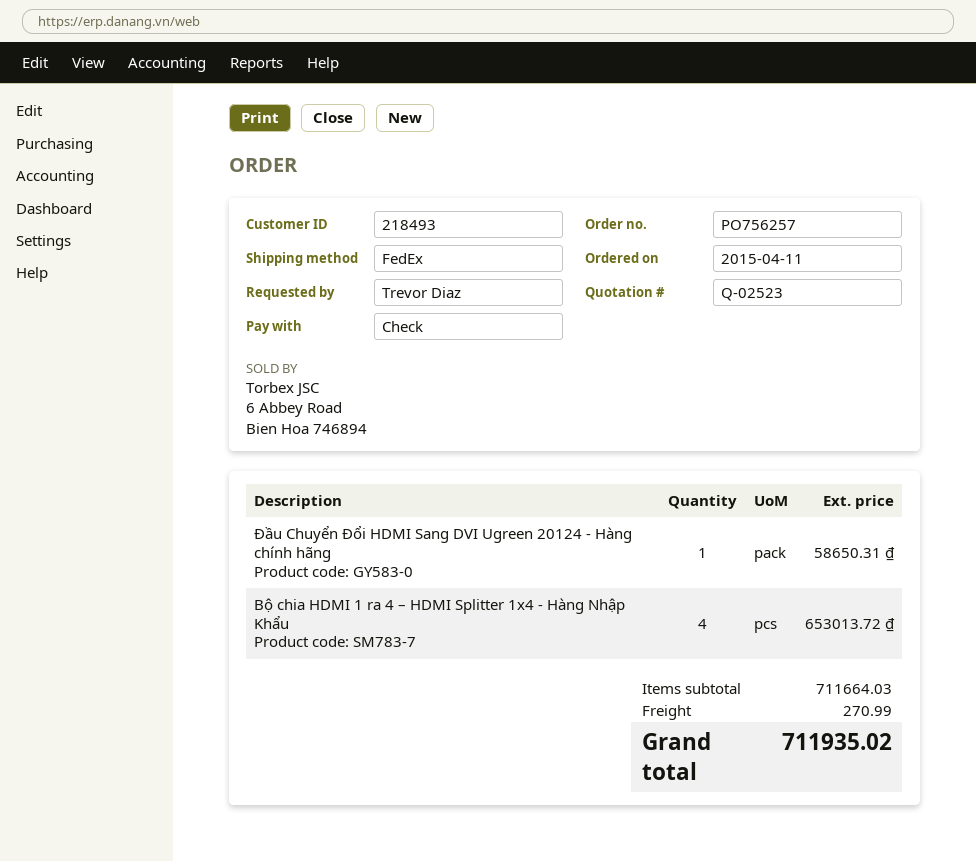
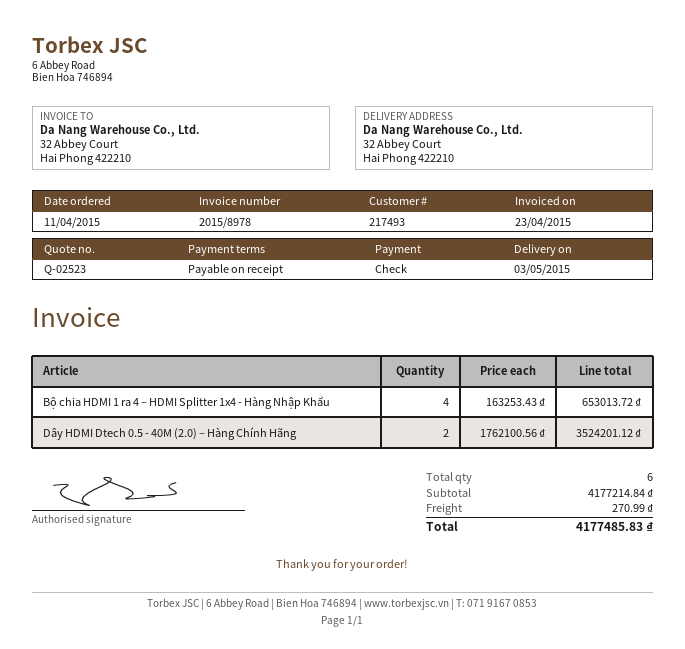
customer number: 218493 -> 217493
Đầu Chuyển Đổi HDMI Sang DVI Ugreen 20124 - Hàng chính hãng: 1 for 58650.31 -> none
Dây HDMI Dtech 0.5 - 40M (2.0) – Hàng Chính Hãng: none -> 2 for 3524201.12
subtotal: 711664.03 -> 4177214.84
total: 711935.02 -> 4177485.83

